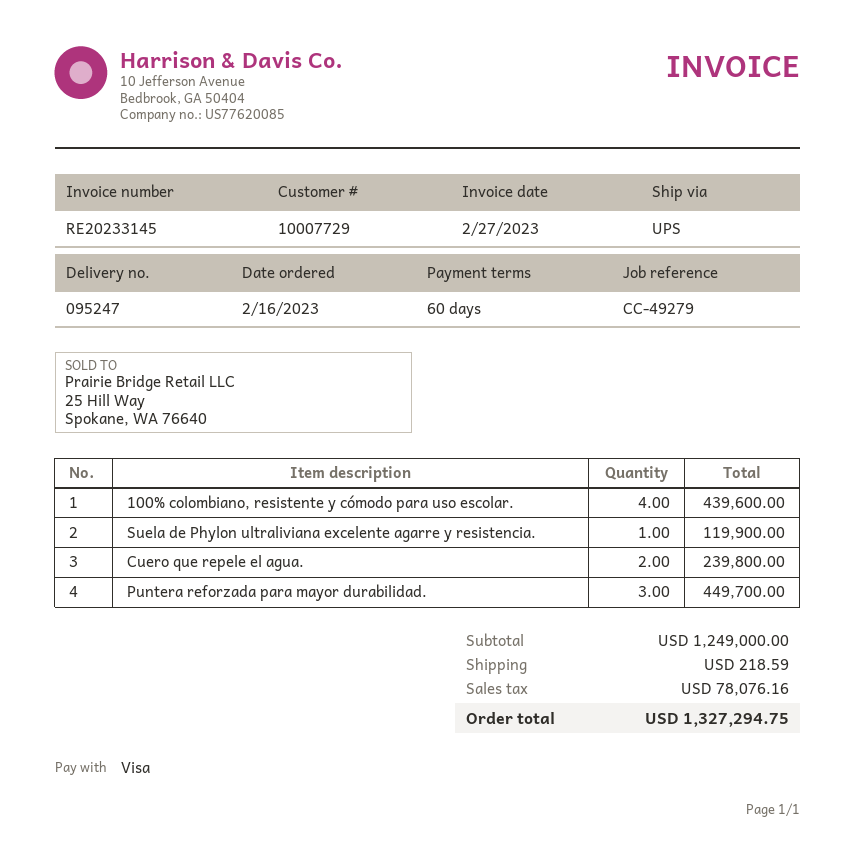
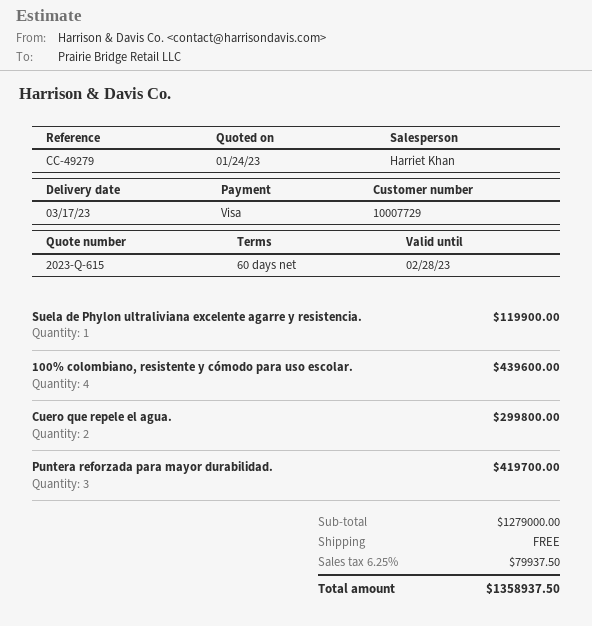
Cuero que repele el agua.: 2 for 239800.00 -> 2 for 299800.00
Puntera reforzada para mayor durabilidad.: 3 for 449700.00 -> 3 for 419700.00
subtotal: 1249000.00 -> 1279000.00
shipping: 218.59 -> 0.00
tax: 78076.16 -> 79937.50
total: 1327294.75 -> 1358937.50

